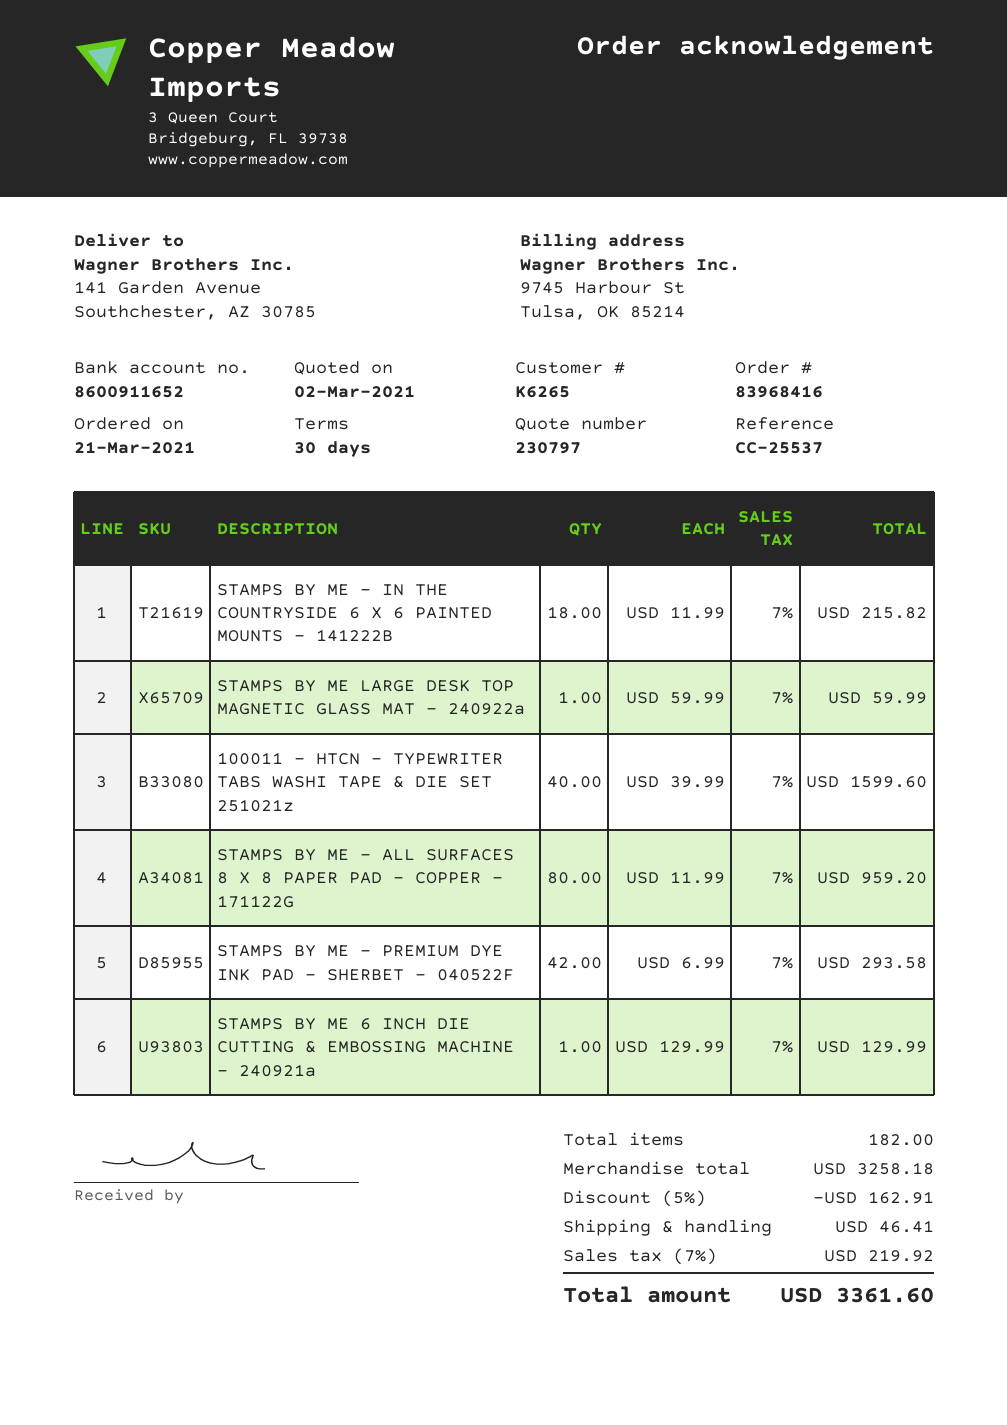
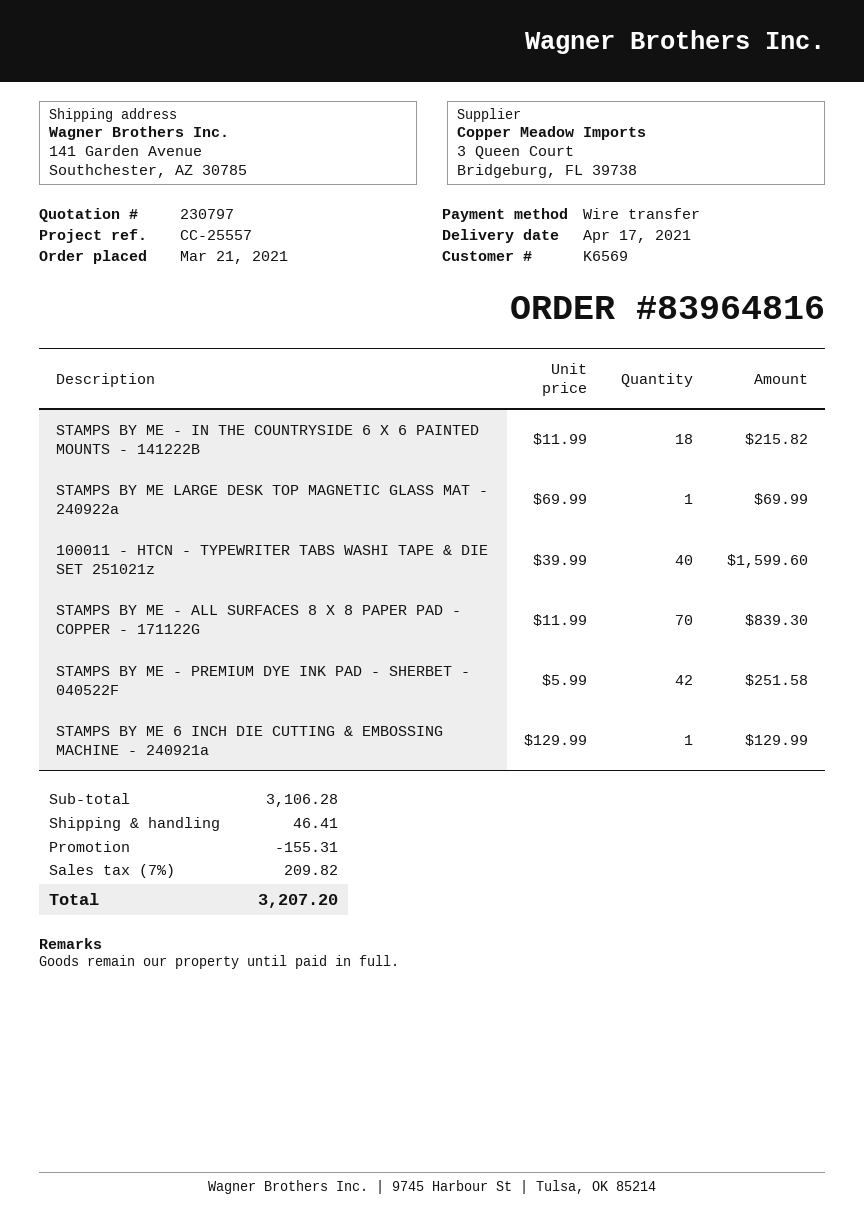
order number: 83968416 -> 83964816
customer number: K6265 -> K6569
reference: CC-25537 -> CC-25557
STAMPS BY ME LARGE DESK TOP MAGNETIC GLASS MAT - 240922a: 1 x 59.99 = 59.99 -> 1 x 69.99 = 69.99
STAMPS BY ME - ALL SURFACES 8 X 8 PAPER PAD - COPPER - 171122G: 80 x 11.99 = 959.20 -> 70 x 11.99 = 839.30
STAMPS BY ME - PREMIUM DYE INK PAD - SHERBET - 040522F: 42 x 6.99 = 293.58 -> 42 x 5.99 = 251.58
subtotal: 3258.18 -> 3106.28
discount: 162.91 -> 155.31
tax: 7% = 219.92 -> 7% = 209.82
total: 3361.60 -> 3207.20

